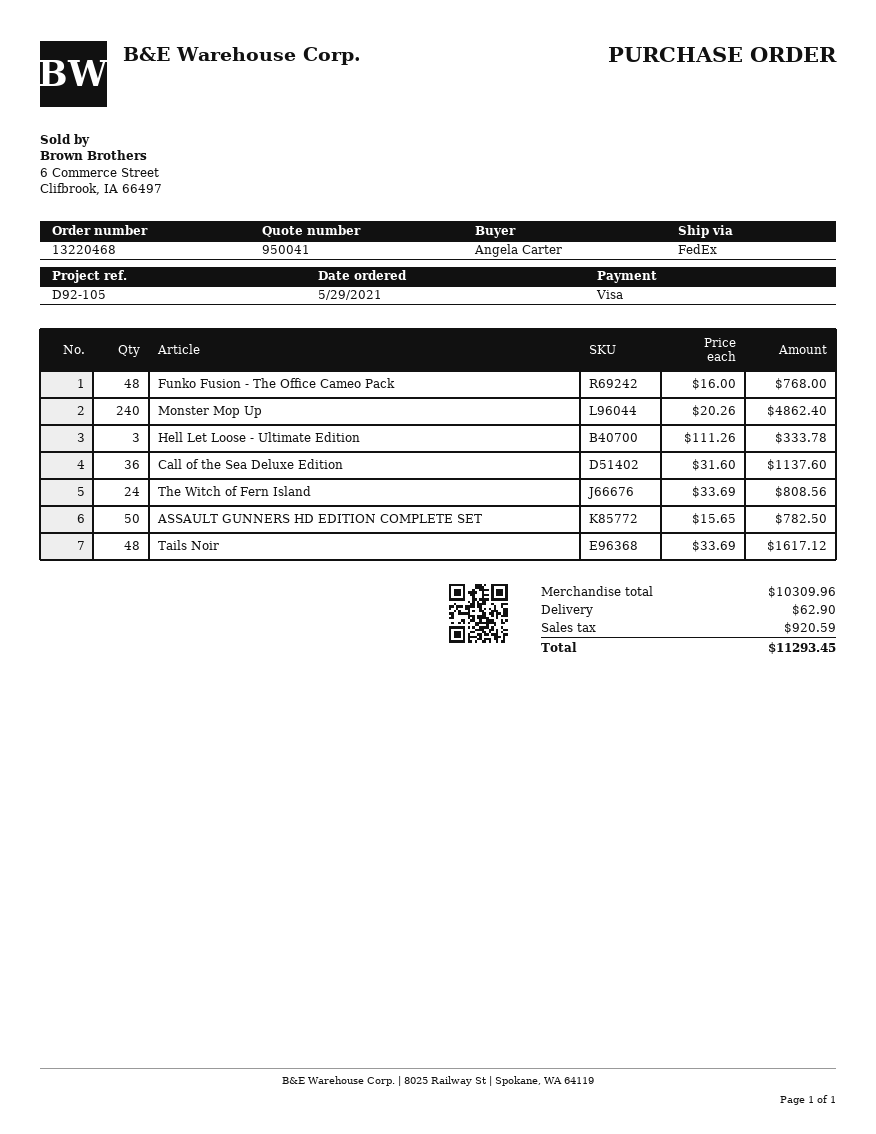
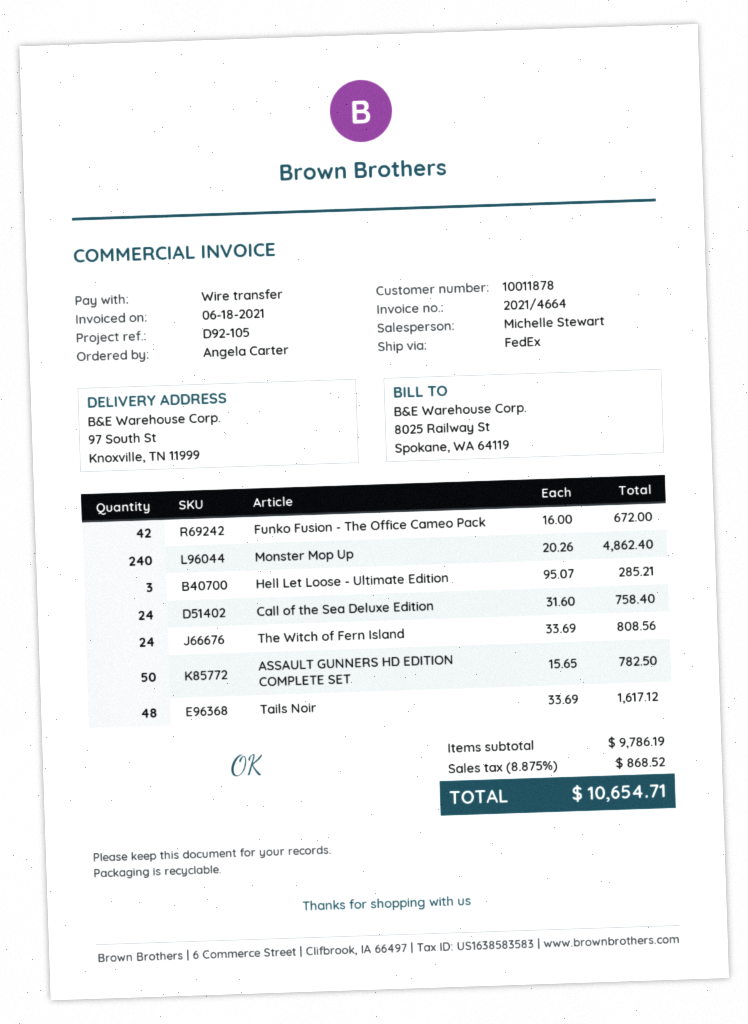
payment method: Visa -> bank transfer
Funko Fusion - The Office Cameo Pack: 48 x 16.00 = 768.00 -> 42 x 16.00 = 672.00
Hell Let Loose - Ultimate Edition: 3 x 111.26 = 333.78 -> 3 x 95.07 = 285.21
Call of the Sea Deluxe Edition: 36 x 31.60 = 1137.60 -> 24 x 31.60 = 758.40
subtotal: 10309.96 -> 9786.19
shipping: 62.90 -> none
tax: 920.59 -> 868.52
total: 11293.45 -> 10654.71

